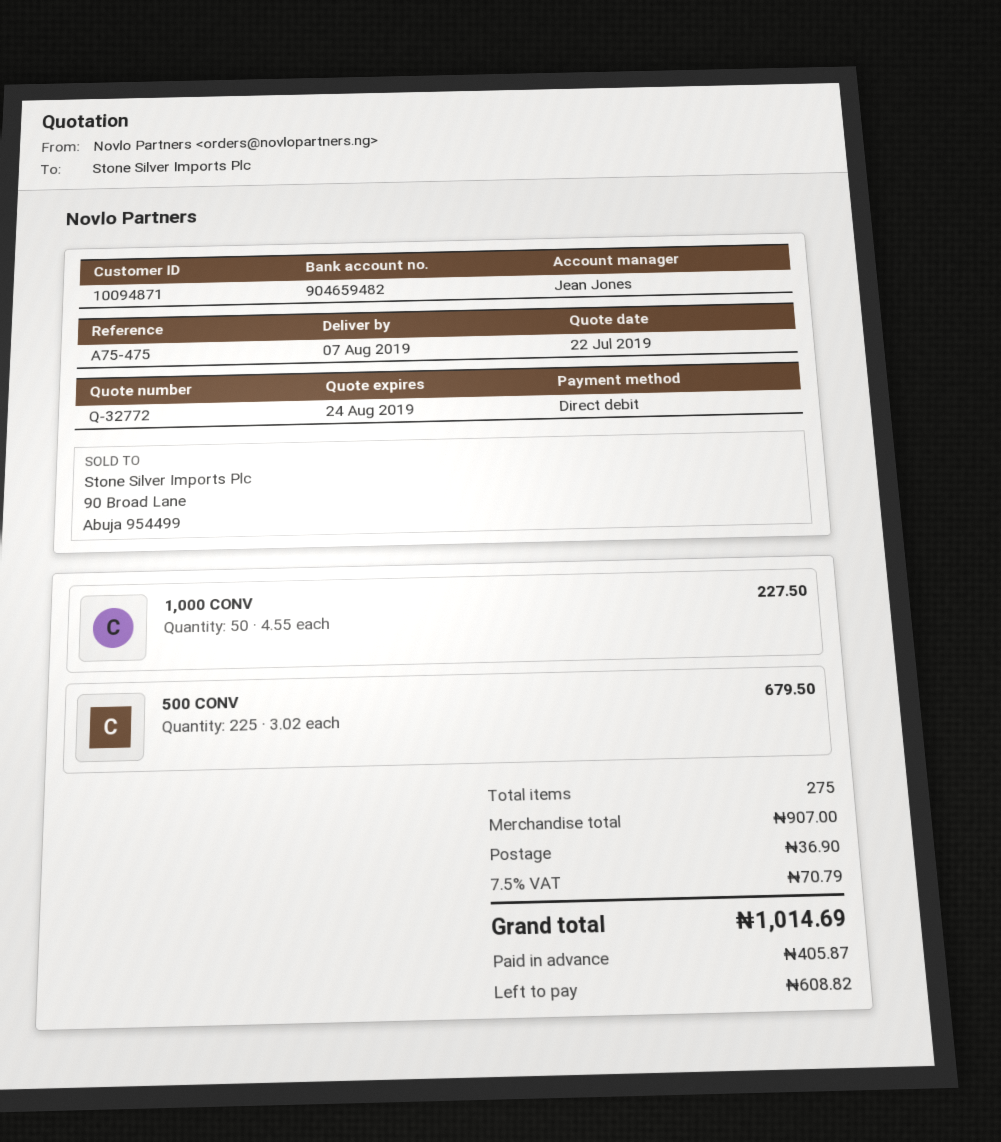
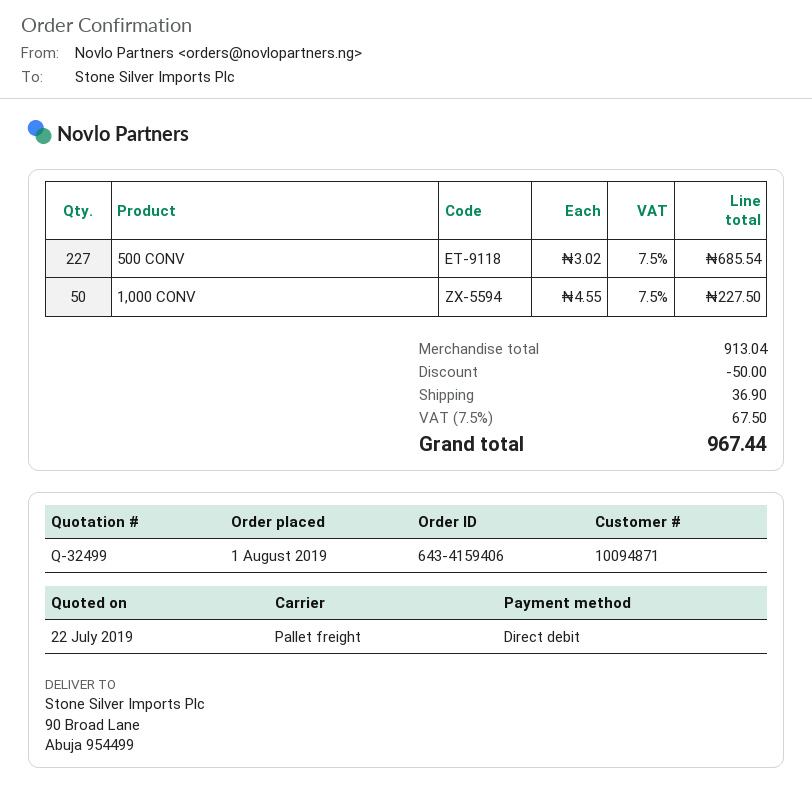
quote number: Q-32772 -> Q-32499
500 CONV: 225 x 3.02 = 679.50 -> 227 x 3.02 = 685.54
subtotal: 907.00 -> 913.04
discount: none -> 50.00
tax: 7.5% = 70.79 -> 7.5% = 67.50
total: 1014.69 -> 967.44

